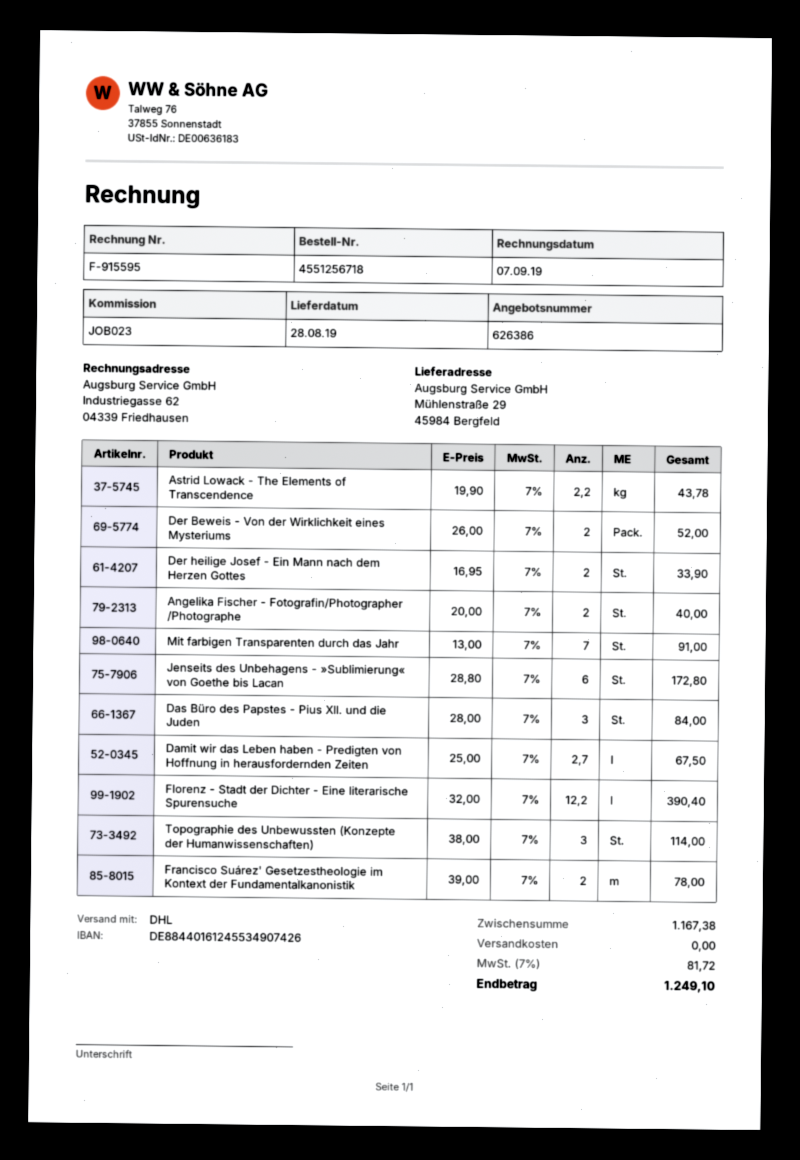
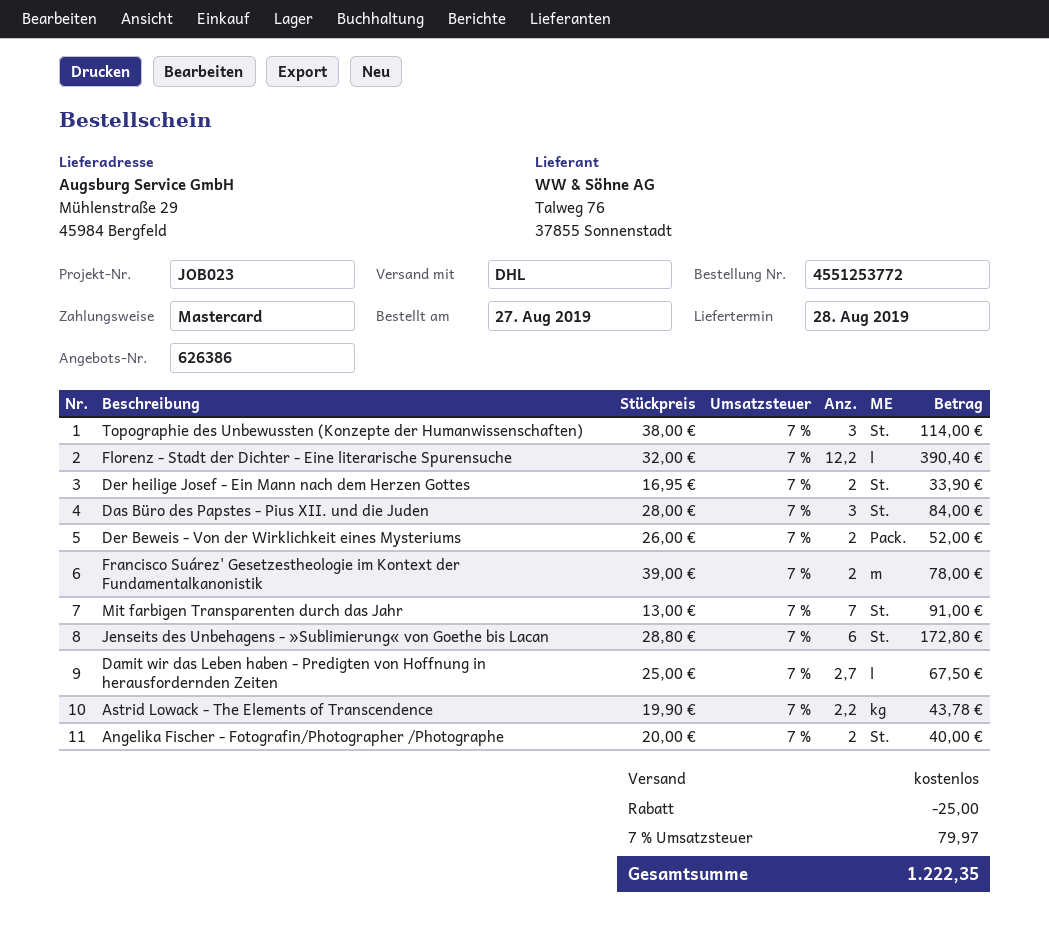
order number: 4551256718 -> 4551253772
discount: none -> 25.00
tax: 7% = 81.72 -> 7% = 79.97
total: 1249.10 -> 1222.35

